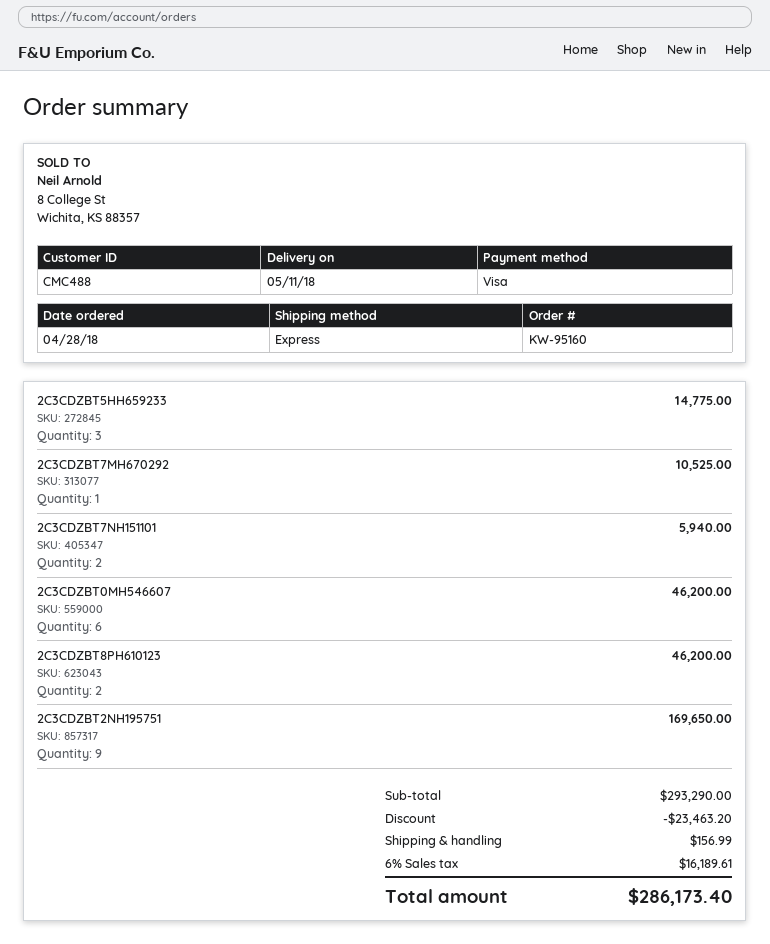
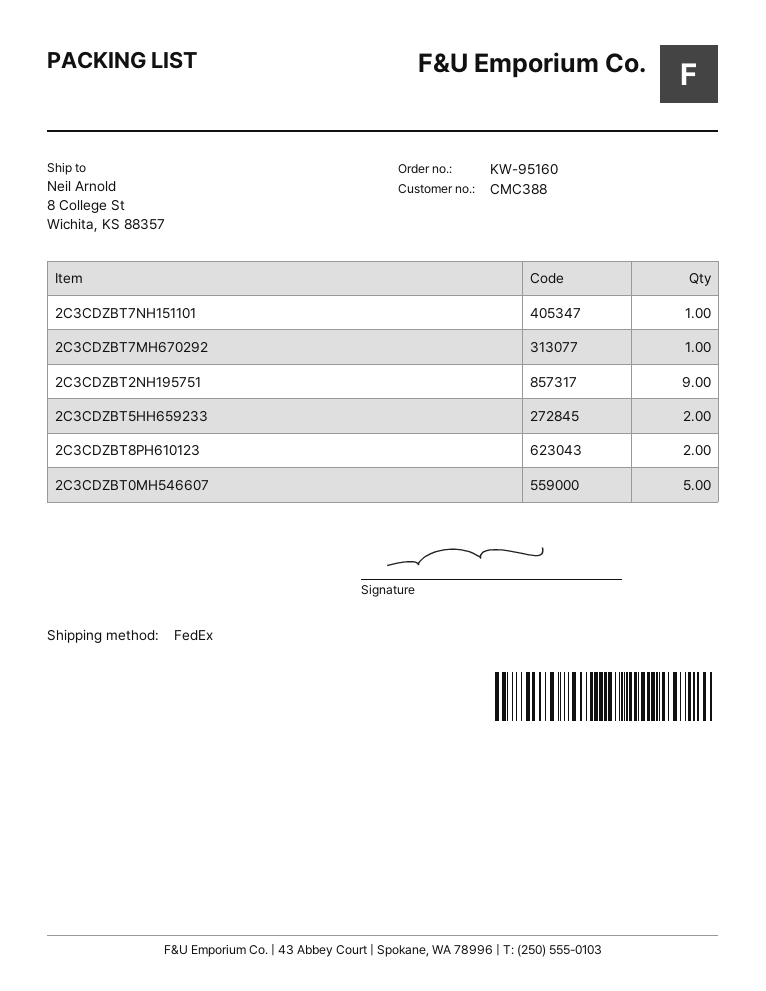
customer number: CMC488 -> CMC388
shipping method: express -> FedEx
2C3CDZBT5HH659233: 3 -> 2
2C3CDZBT7NH151101: 2 -> 1
2C3CDZBT0MH546607: 6 -> 5

